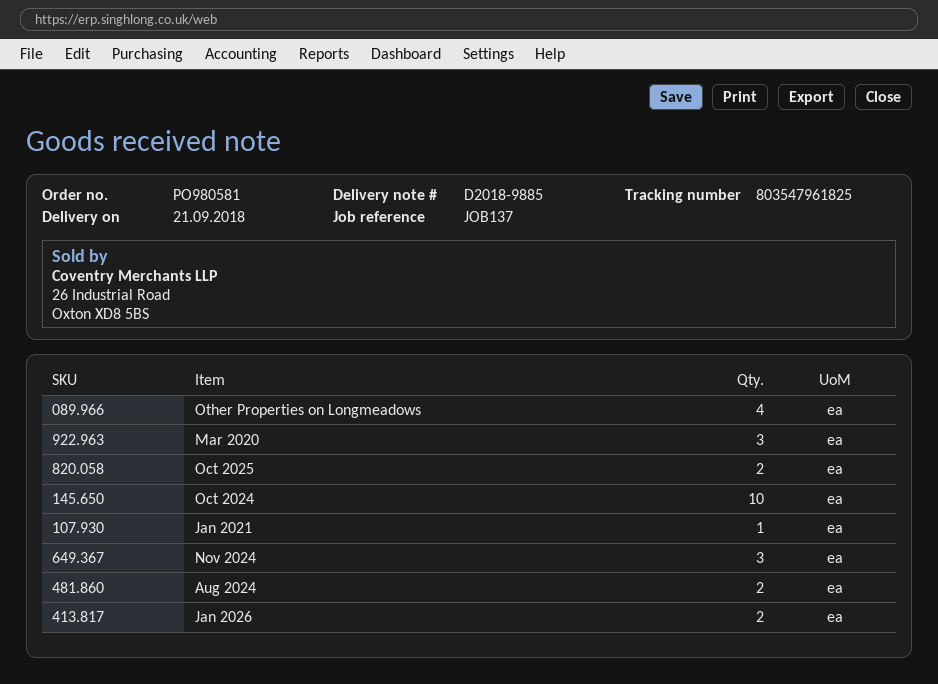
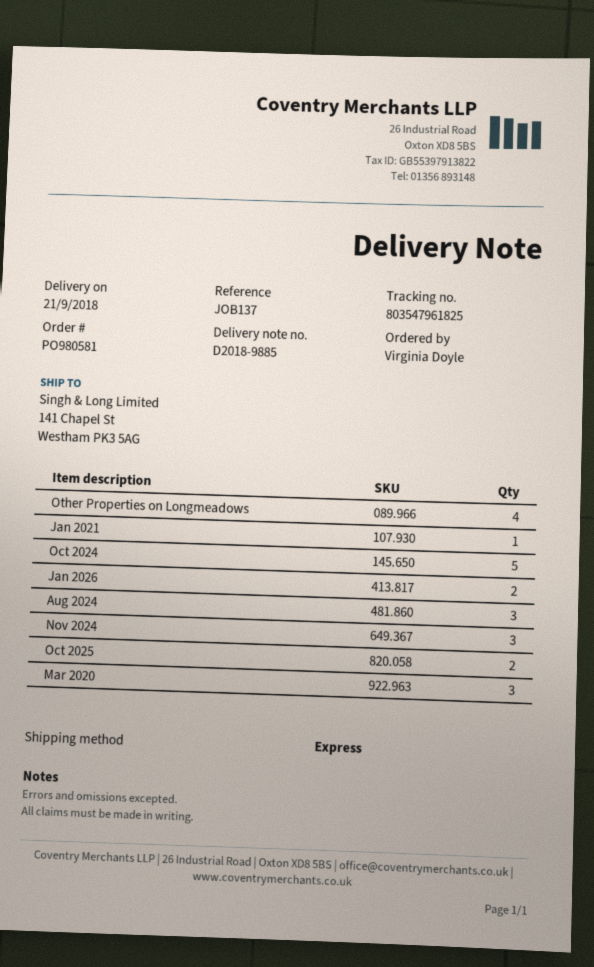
Oct 2024: 10 -> 5
Aug 2024: 2 -> 3

